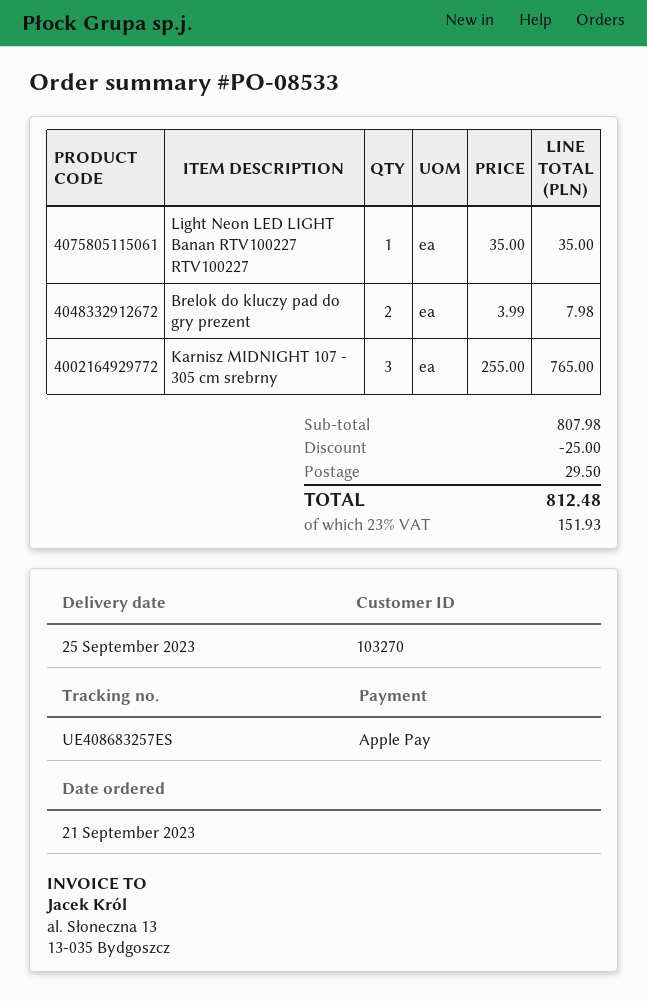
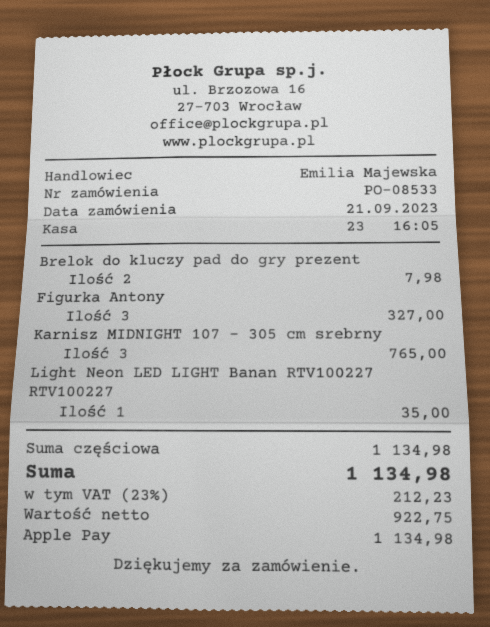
Figurka Antony: none -> 3 for 327.00
subtotal: 807.98 -> 1134.98
discount: 25.00 -> none
shipping: 29.50 -> none
tax: 23% = 151.93 -> 23% = 212.23
total: 812.48 -> 1134.98

